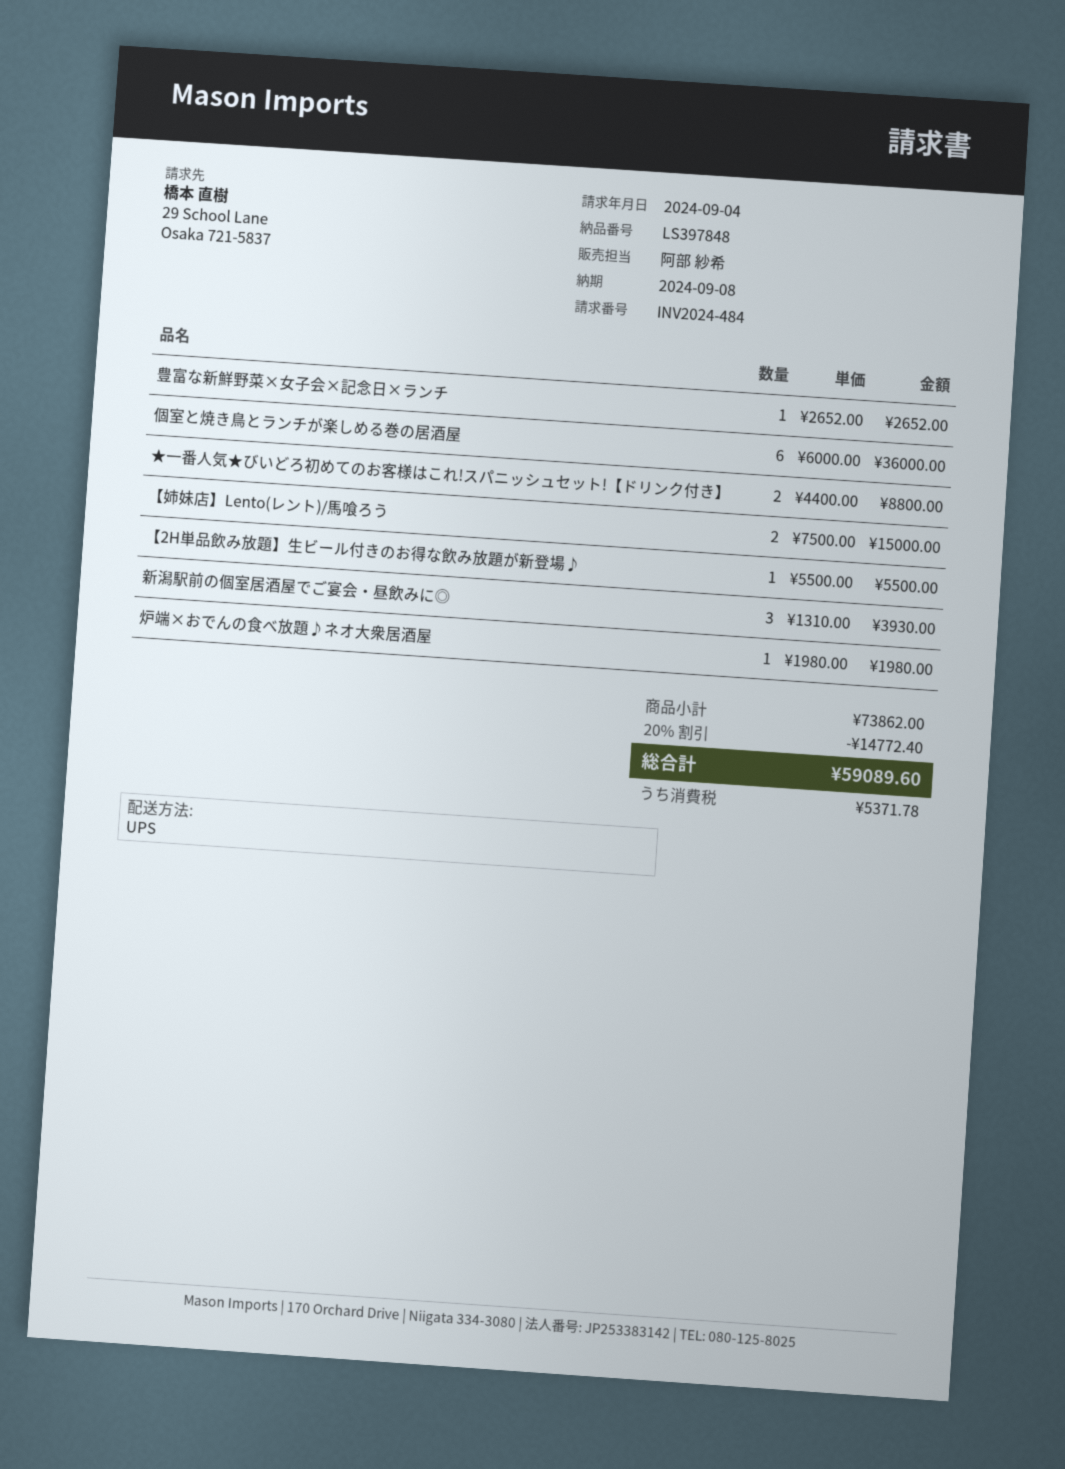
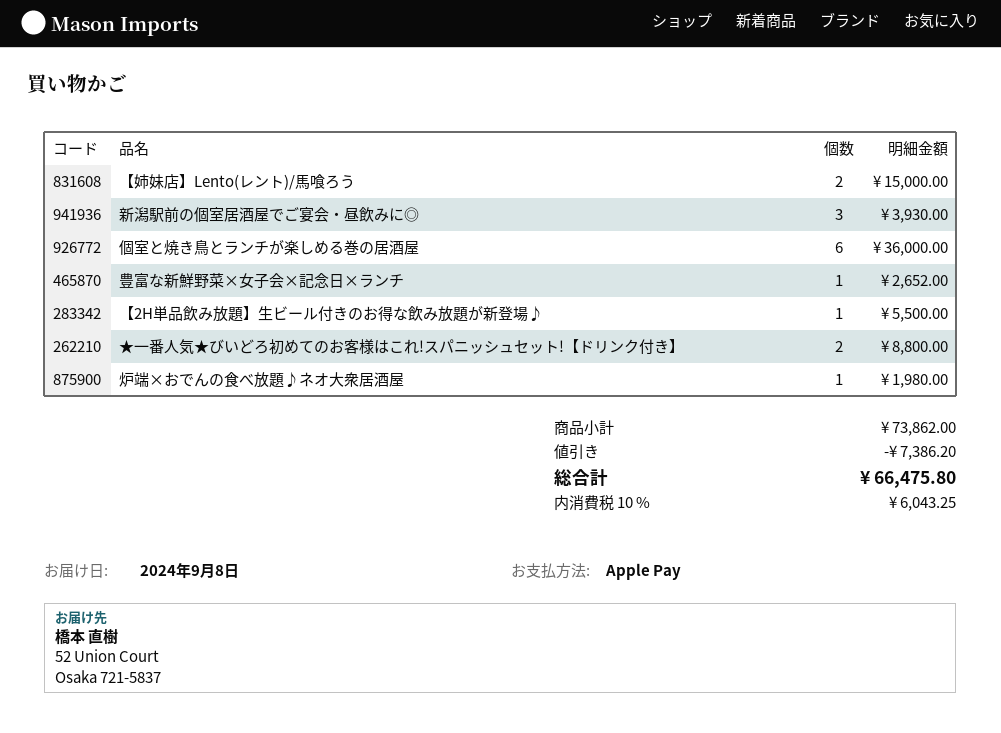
discount: 14772.40 -> 7386.20
tax: 5371.78 -> 6043.25
total: 59089.60 -> 66475.80

